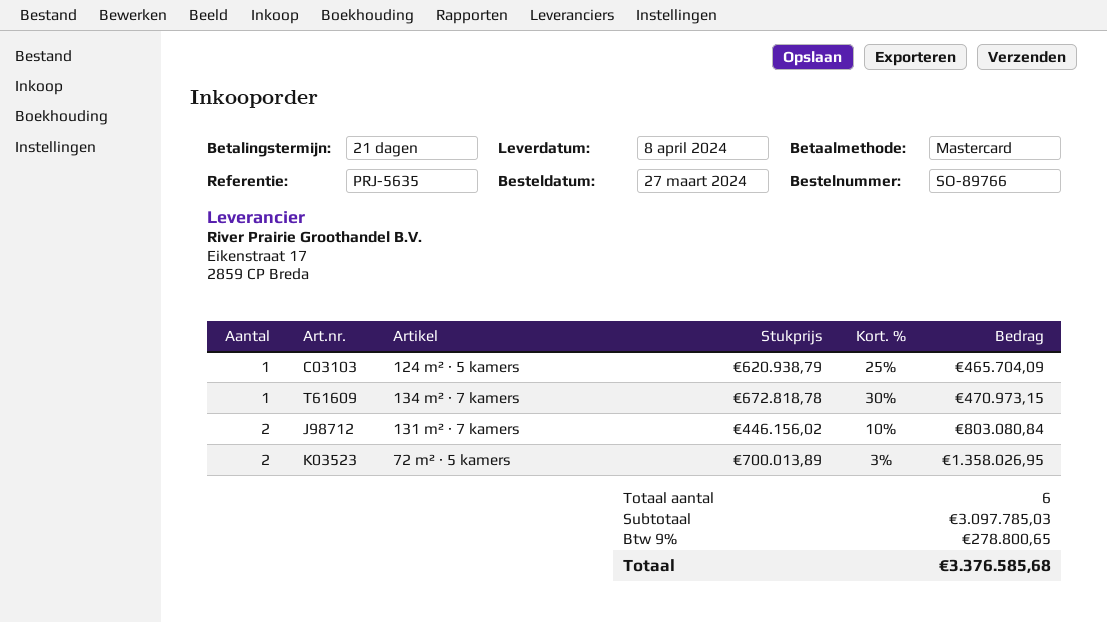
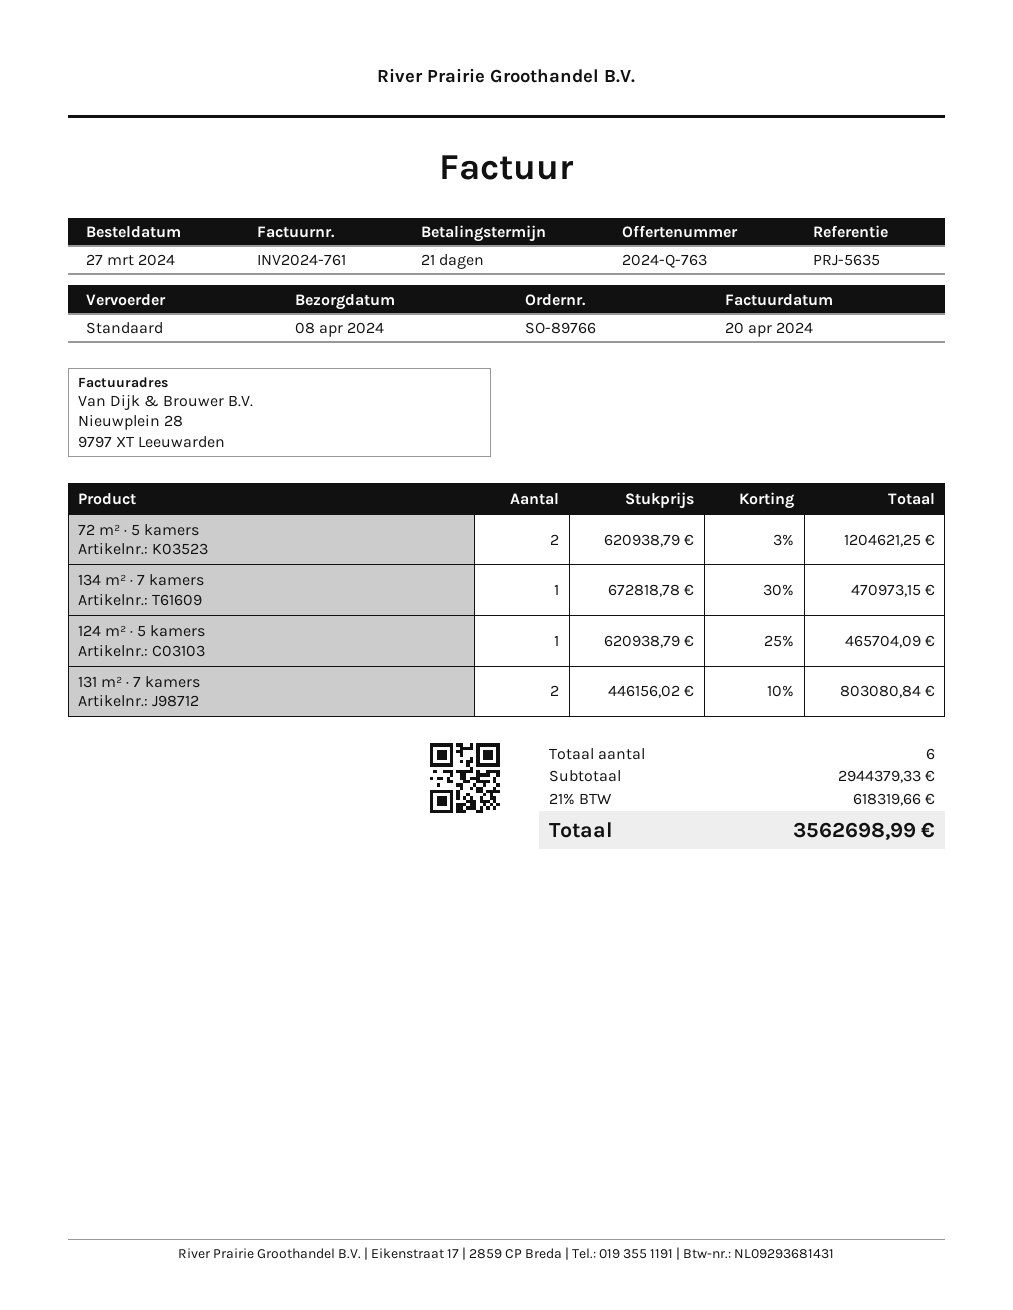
72 m² · 5 kamers: 2 x 700013.89 - 3% = 1358026.95 -> 2 x 620938.79 - 3% = 1204621.25
subtotal: 3097785.03 -> 2944379.33
tax: 9% = 278800.65 -> 21% = 618319.66
total: 3376585.68 -> 3562698.99

